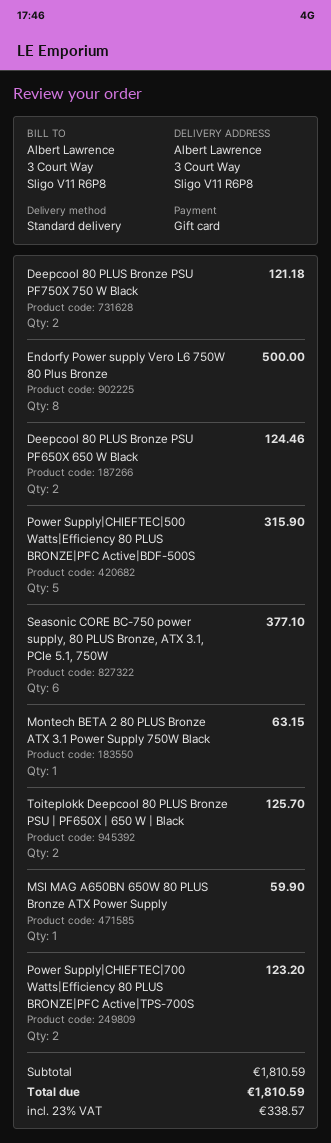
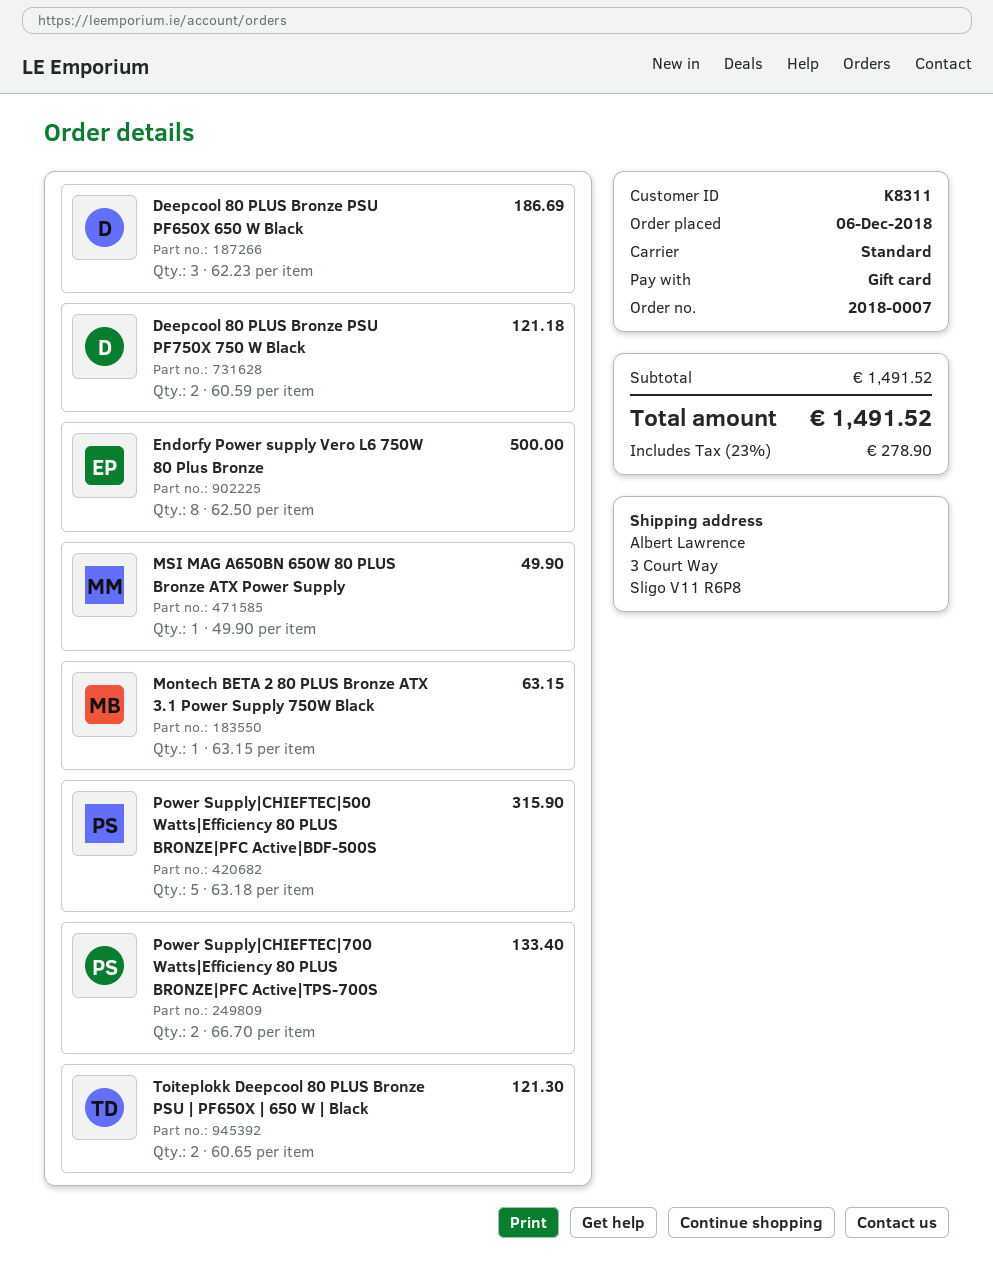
Deepcool 80 PLUS Bronze PSU PF650X 650 W Black: 2 for 124.46 -> 3 for 186.69
Seasonic CORE BC-750 power supply, 80 PLUS Bronze, ATX 3.1, PCIe 5.1, 750W: 6 for 377.10 -> none
Toiteplokk Deepcool 80 PLUS Bronze PSU | PF650X | 650 W | Black: 2 for 125.70 -> 2 for 121.30
MSI MAG A650BN 650W 80 PLUS Bronze ATX Power Supply: 1 for 59.90 -> 1 for 49.90
Power Supply|CHIEFTEC|700 Watts|Efficiency 80 PLUS BRONZE|PFC Active|TPS-700S: 2 for 123.20 -> 2 for 133.40
subtotal: 1810.59 -> 1491.52
tax: 23% = 338.57 -> 23% = 278.90
total: 1810.59 -> 1491.52

